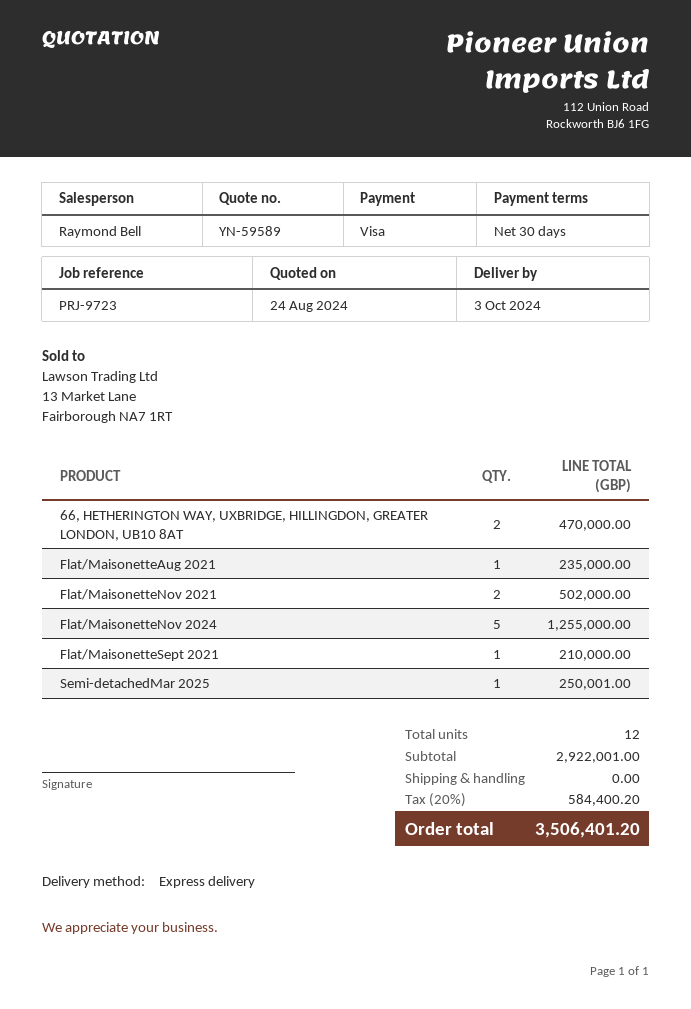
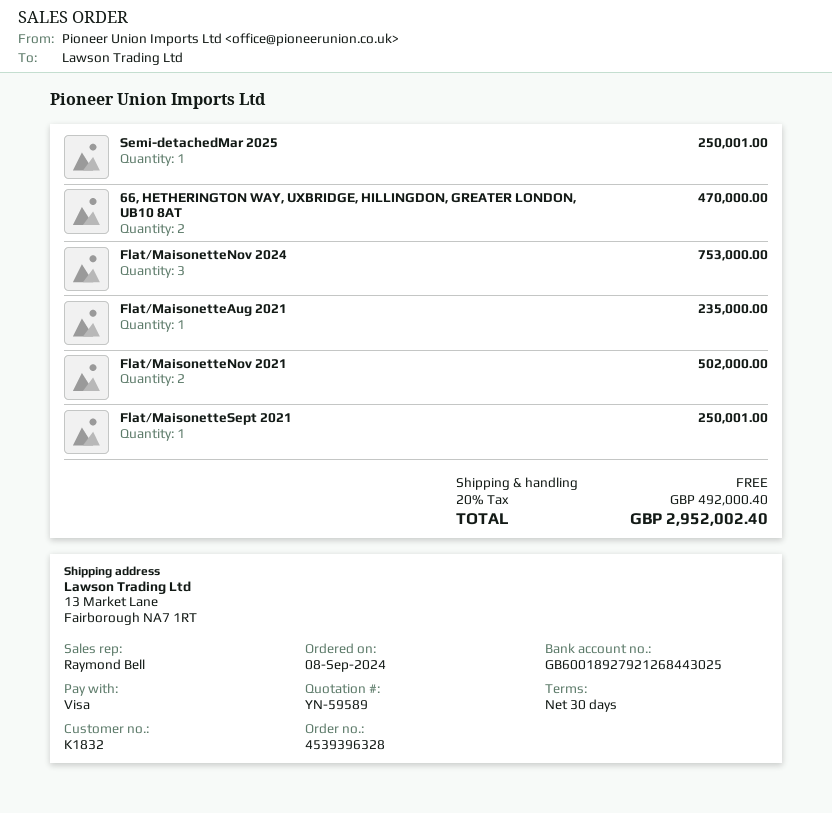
Flat/MaisonetteNov 2024: 5 for 1255000.00 -> 3 for 753000.00
Flat/MaisonetteSept 2021: 1 for 210000.00 -> 1 for 250001.00
tax: 20% = 584400.20 -> 20% = 492000.40
total: 3506401.20 -> 2952002.40

